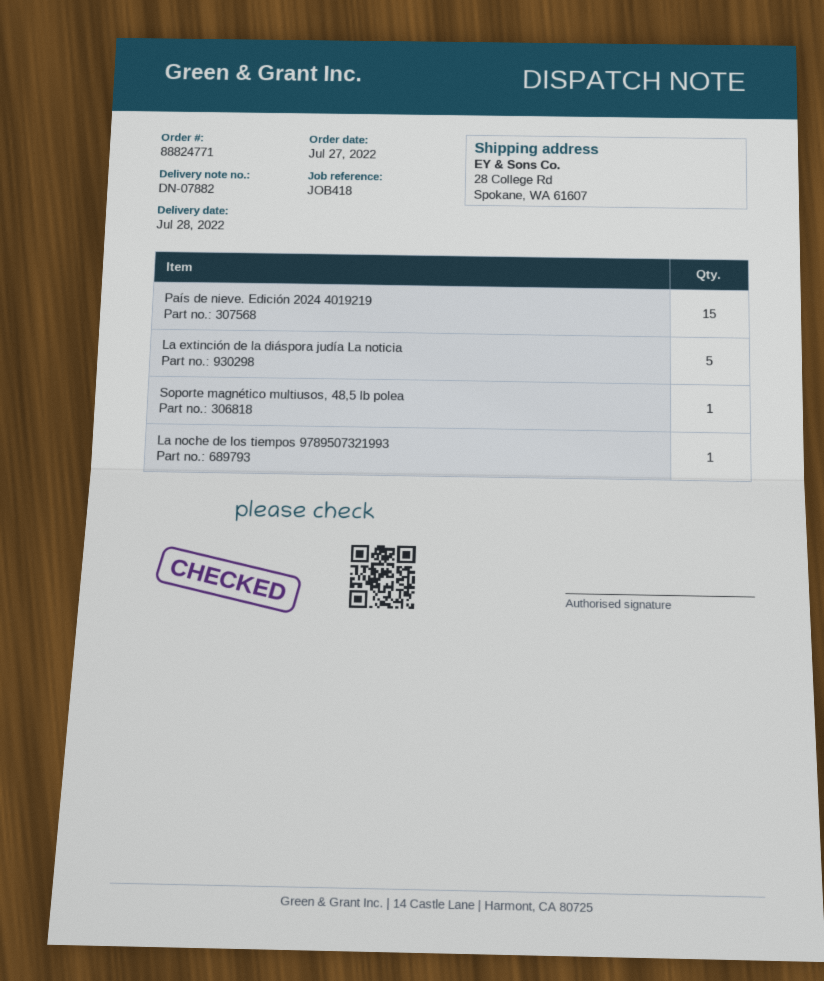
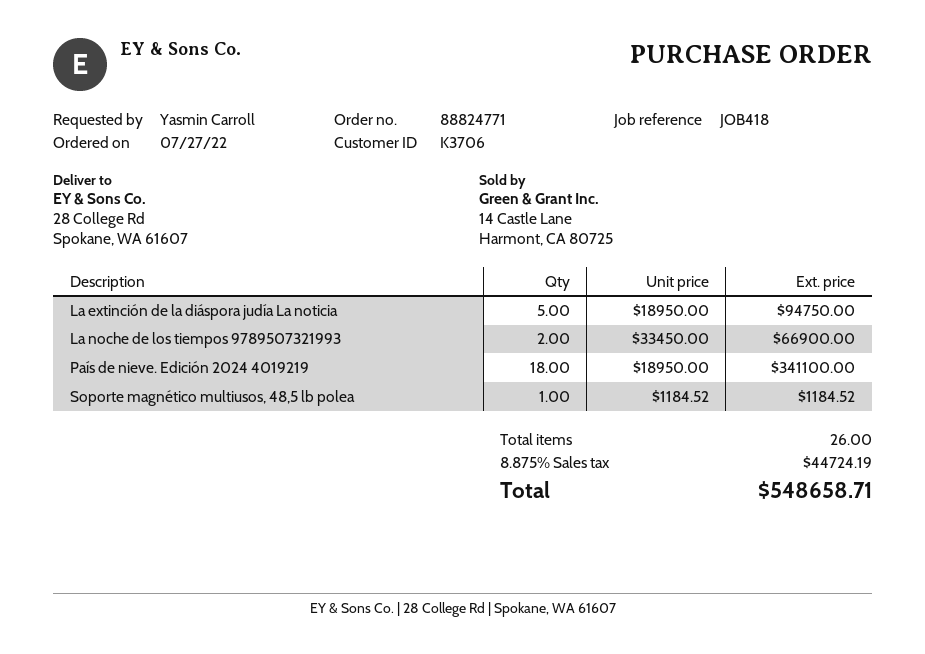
País de nieve. Edición 2024 4019219: 15 -> 18
La noche de los tiempos 9789507321993: 1 -> 2

